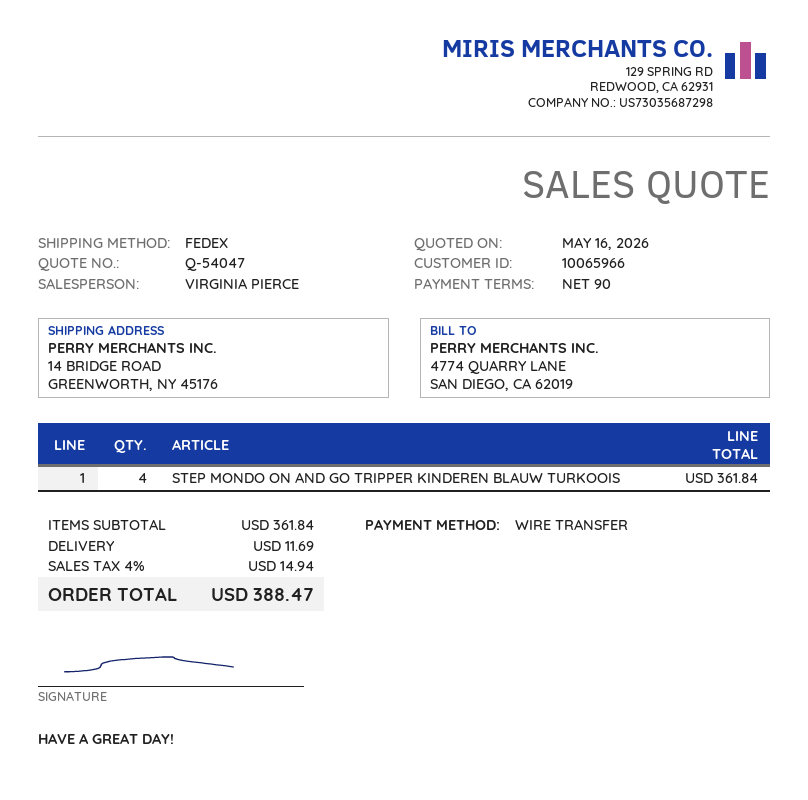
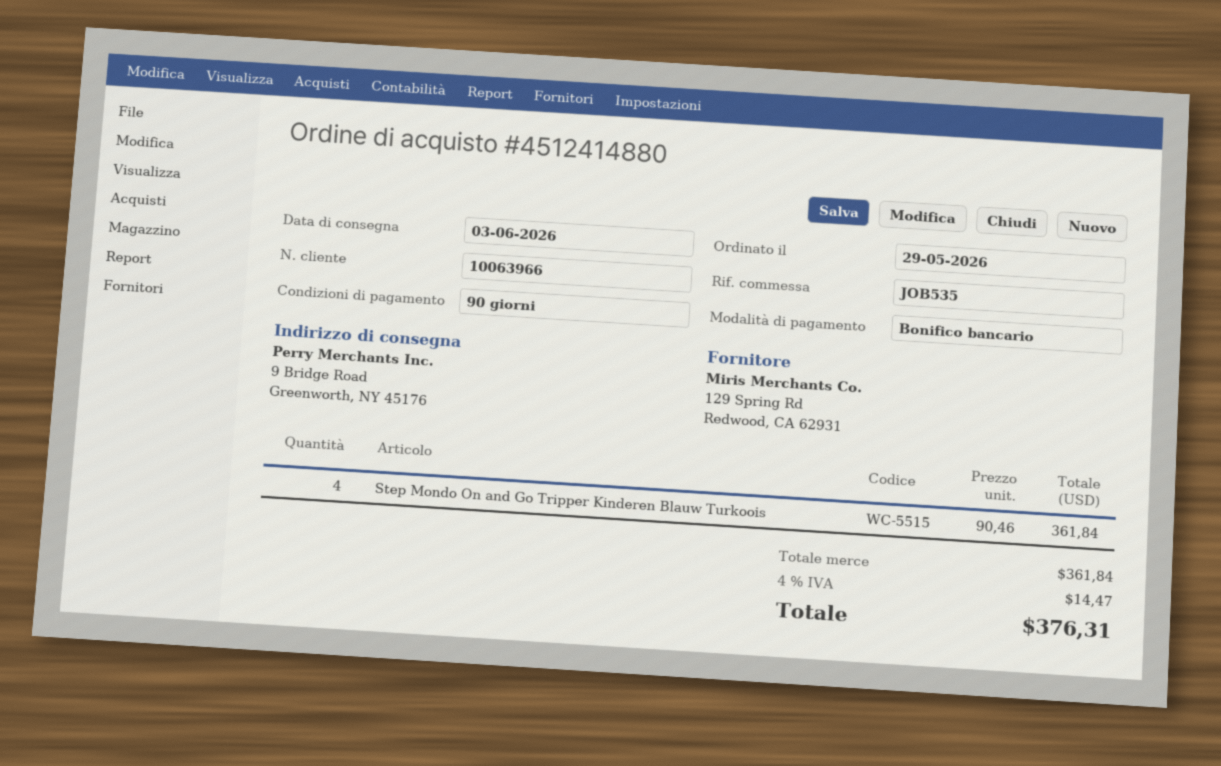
customer number: 10065966 -> 10063966
ship to: 14 BRIDGE ROAD, GREENWORTH, NY 45176 -> 9 Bridge Road, Greenworth, NY 45176
shipping: 11.69 -> none
tax: 4% = 14.94 -> 4% = 14.47
total: 388.47 -> 376.31

